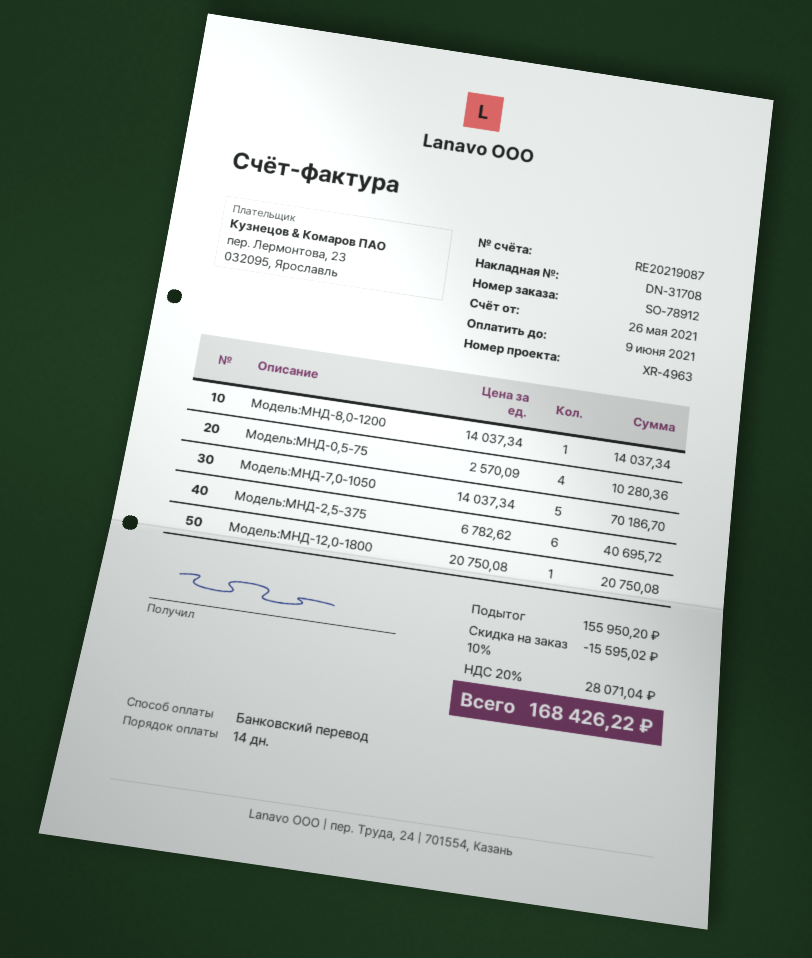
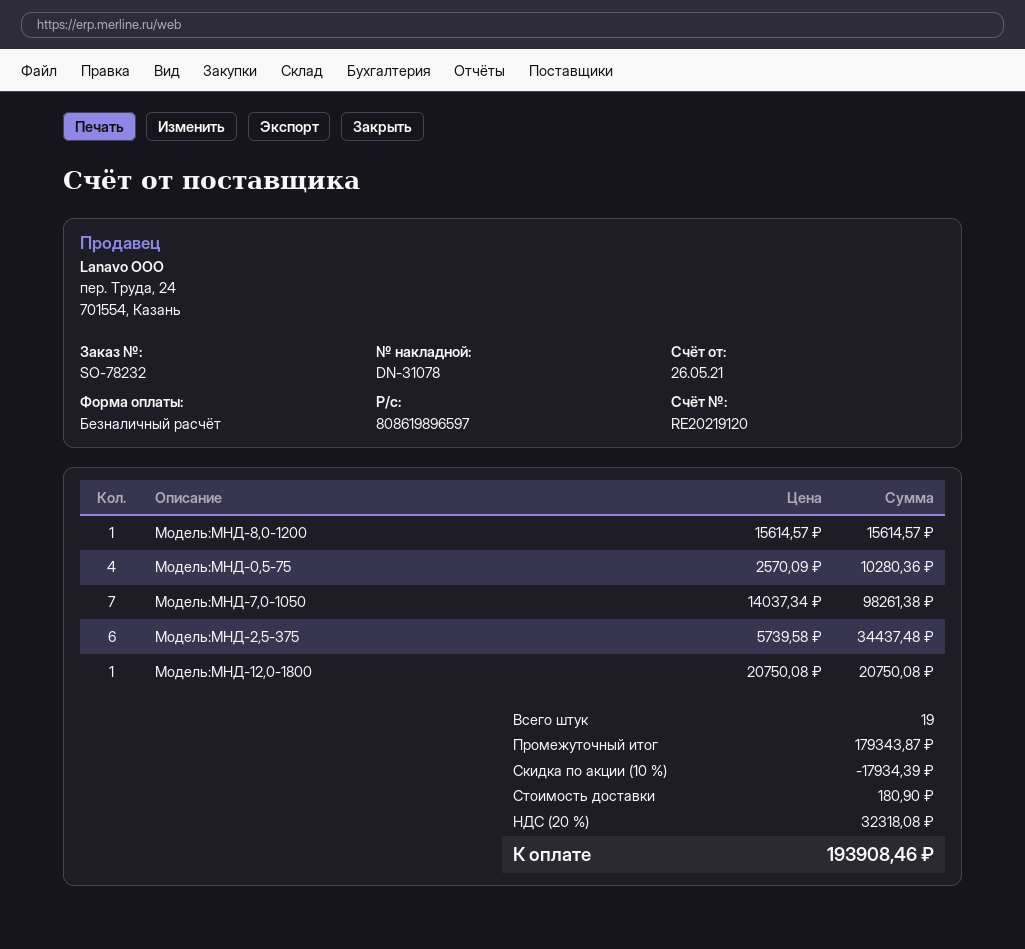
order number: SO-78912 -> SO-78232
delivery note number: DN-31708 -> DN-31078
invoice number: RE20219087 -> RE20219120
Модель:МНД-8,0-1200: 1 x 14037.34 = 14037.34 -> 1 x 15614.57 = 15614.57
Модель:МНД-7,0-1050: 5 x 14037.34 = 70186.70 -> 7 x 14037.34 = 98261.38
Модель:МНД-2,5-375: 6 x 6782.62 = 40695.72 -> 6 x 5739.58 = 34437.48
subtotal: 155950.20 -> 179343.87
discount: 10% = 15595.02 -> 10% = 17934.39
shipping: none -> 180.90
tax: 20% = 28071.04 -> 20% = 32318.08
total: 168426.22 -> 193908.46

